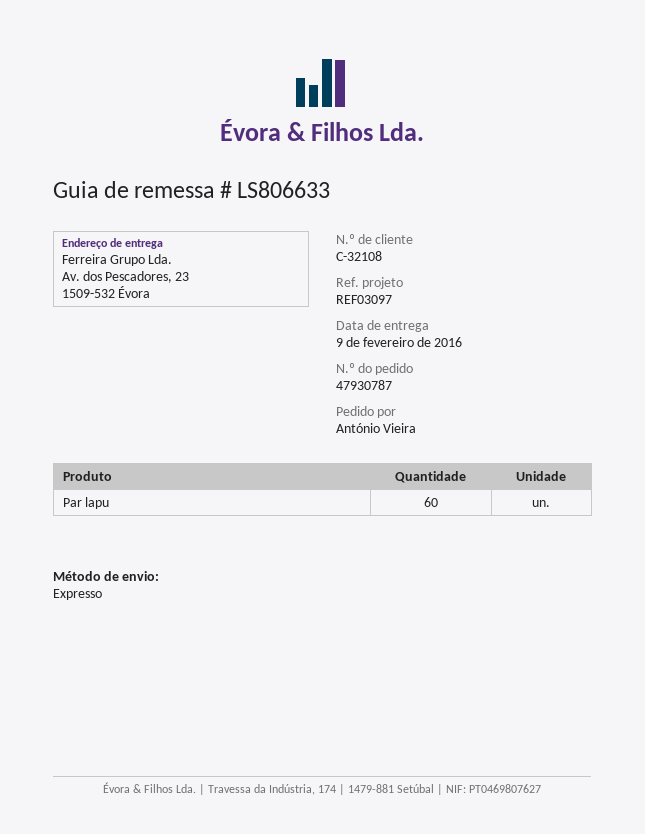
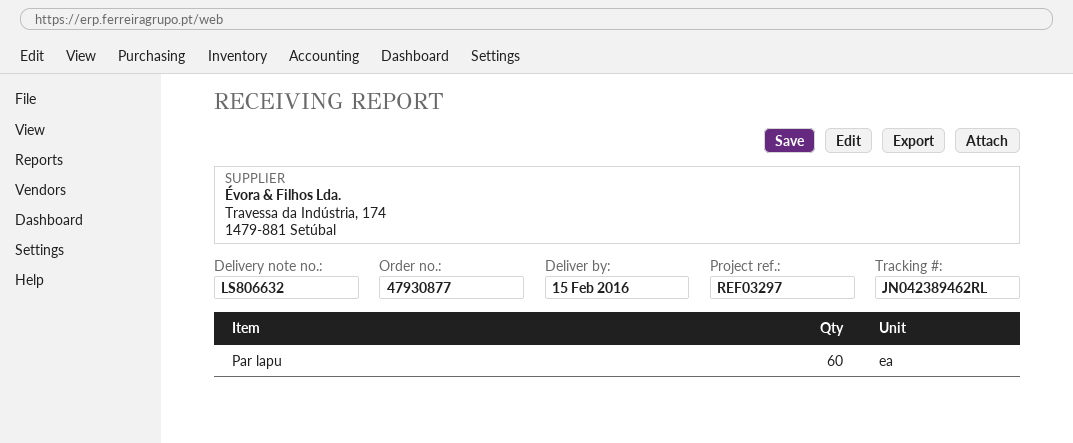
order number: 47930787 -> 47930877
delivery note number: LS806633 -> LS806632
delivery date: 2016-02-09 -> 2016-02-15
reference: REF03097 -> REF03297

